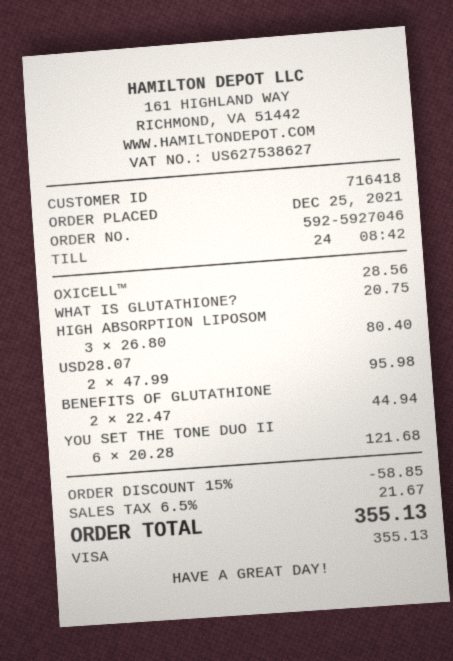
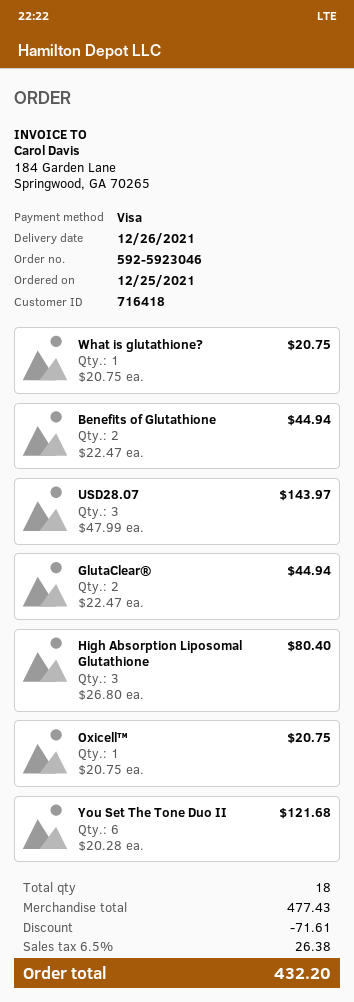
order number: 592-5927046 -> 592-5923046
OXICELL™: 1 x 28.56 = 28.56 -> 1 x 20.75 = 20.75
USD28.07: 2 x 47.99 = 95.98 -> 3 x 47.99 = 143.97
GlutaClear®: none -> 2 x 22.47 = 44.94
discount: 58.85 -> 71.61
tax: 6.5% = 21.67 -> 6.5% = 26.38
total: 355.13 -> 432.20

